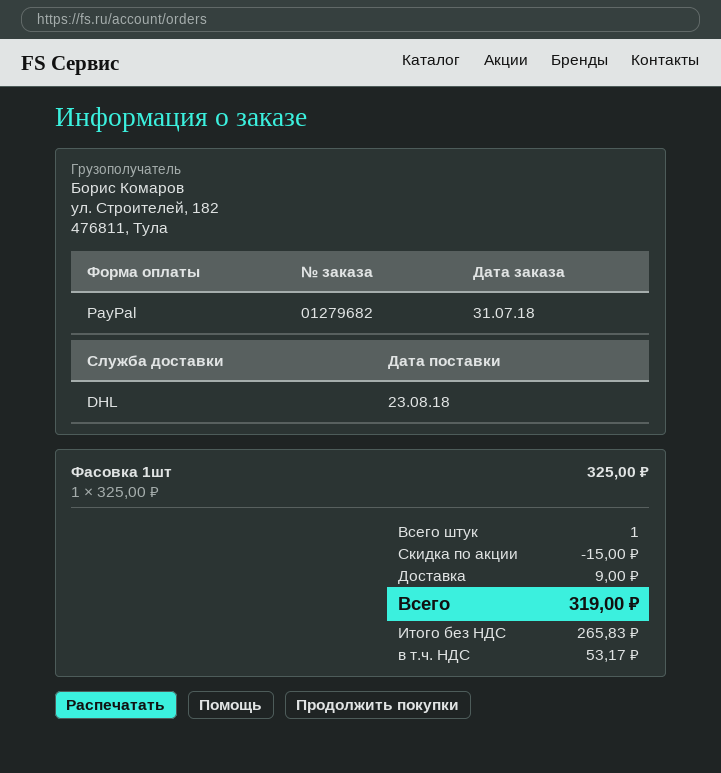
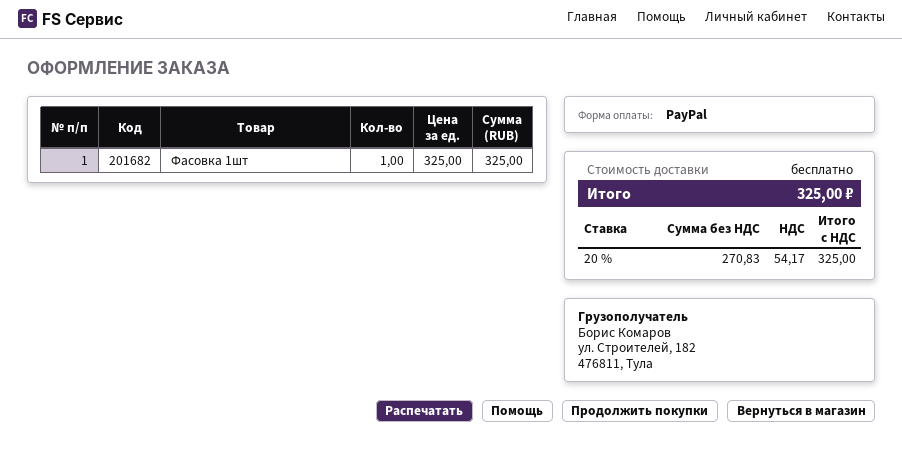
discount: 15.00 -> none
shipping: 9.00 -> 0.00
net: 265.83 -> 270.83
tax: 53.17 -> 54.17
total: 319.00 -> 325.00

